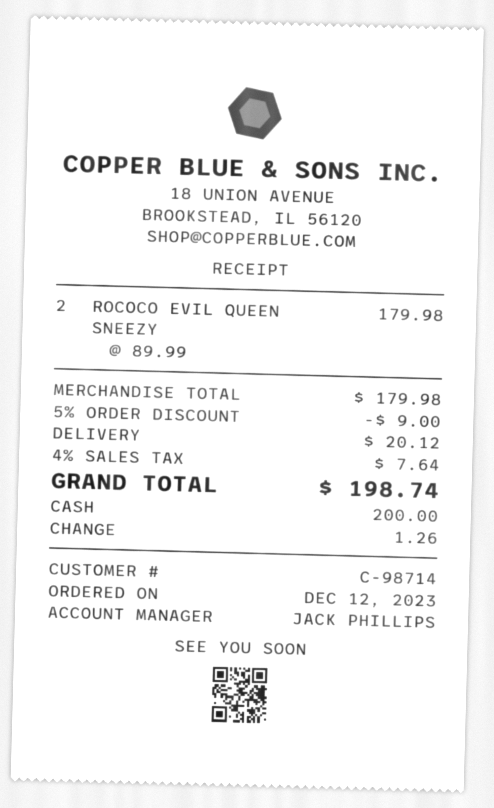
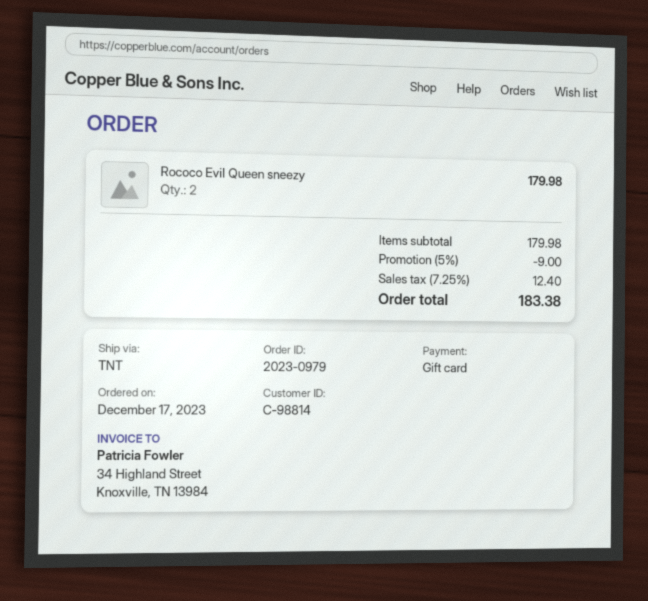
order date: 2023-12-12 -> 2023-12-17
customer number: C-98714 -> C-98814
payment method: cash -> gift card
shipping: 20.12 -> none
tax: 4% = 7.64 -> 7.25% = 12.40
total: 198.74 -> 183.38

